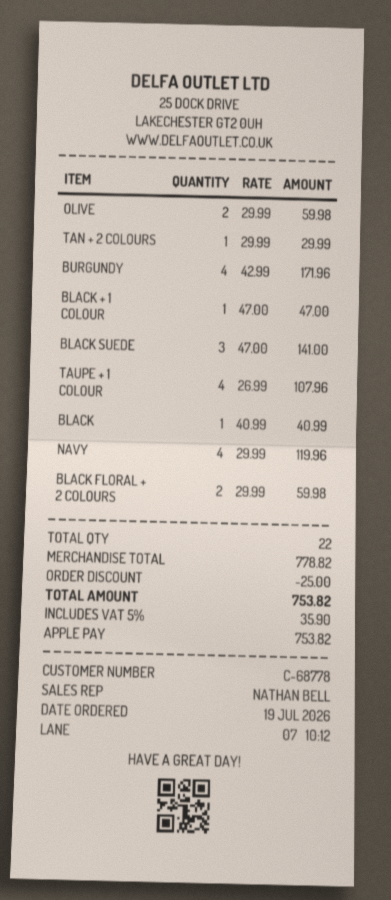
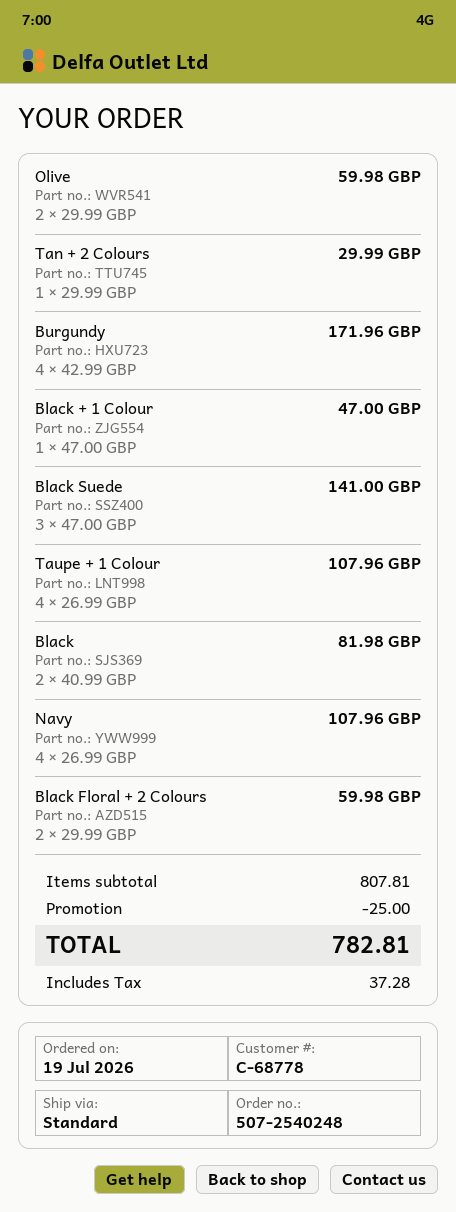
BLACK: 1 x 40.99 = 40.99 -> 2 x 40.99 = 81.98
NAVY: 4 x 29.99 = 119.96 -> 4 x 26.99 = 107.96
subtotal: 778.82 -> 807.81
tax: 35.90 -> 37.28
total: 753.82 -> 782.81

